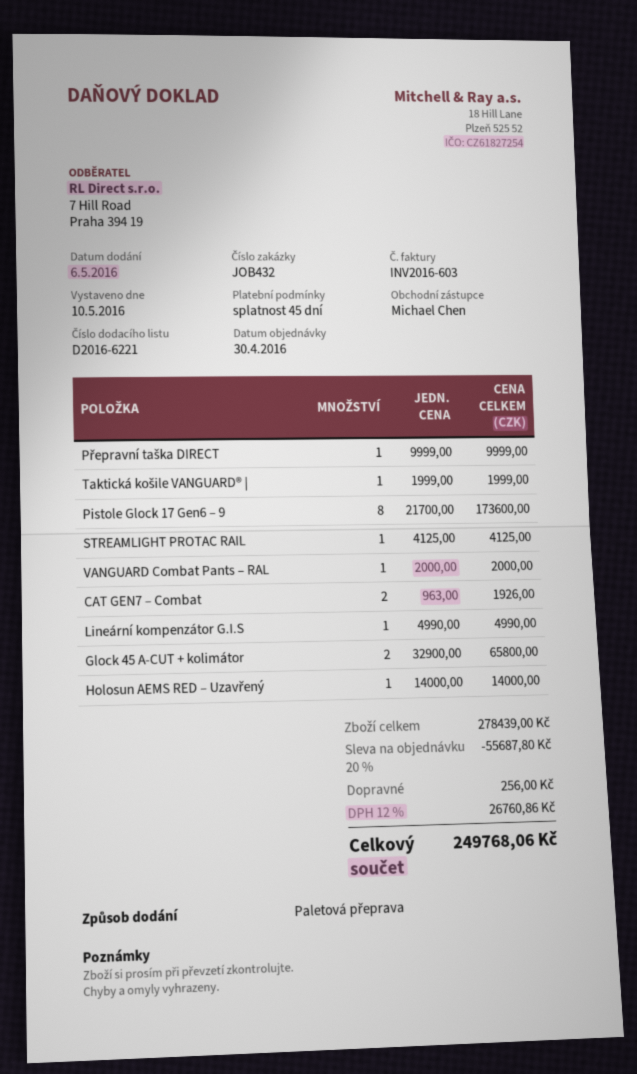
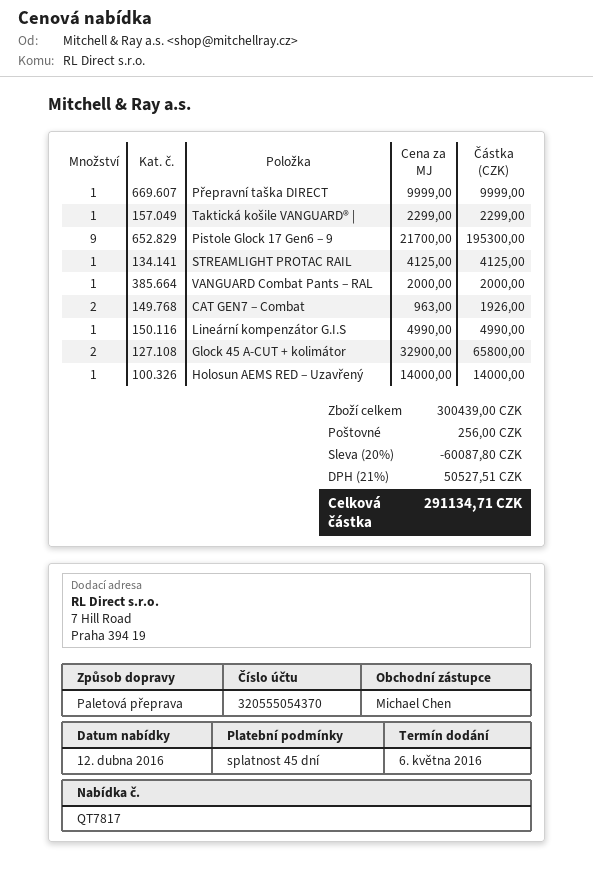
Taktická košile VANGUARD® |: 1 x 1999.00 = 1999.00 -> 1 x 2299.00 = 2299.00
Pistole Glock 17 Gen6 – 9: 8 x 21700.00 = 173600.00 -> 9 x 21700.00 = 195300.00
subtotal: 278439.00 -> 300439.00
discount: 20% = 55687.80 -> 20% = 60087.80
tax: 12% = 26760.86 -> 21% = 50527.51
total: 249768.06 -> 291134.71

